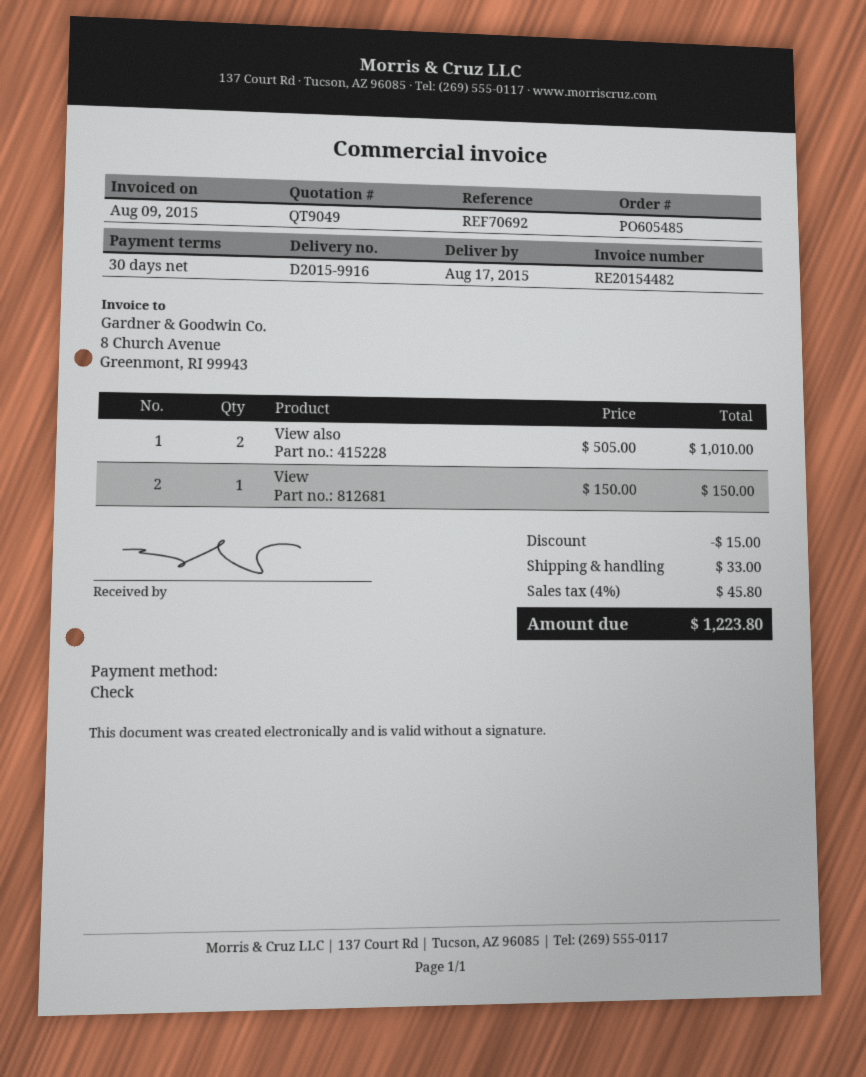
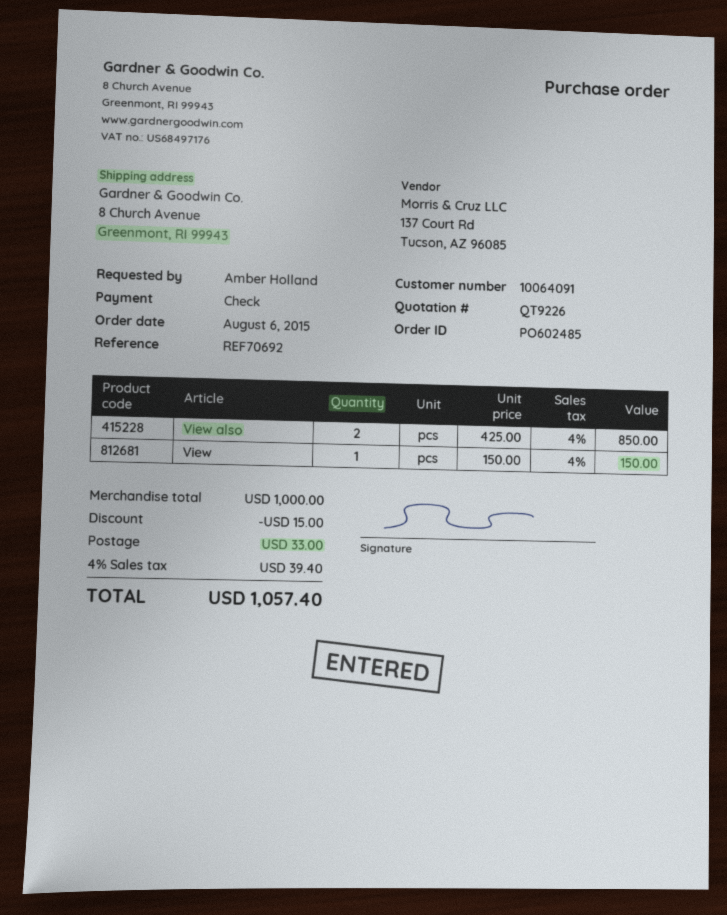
quote number: QT9049 -> QT9226
order number: PO605485 -> PO602485
View also: 2 x 505.00 = 1010.00 -> 2 x 425.00 = 850.00
tax: 4% = 45.80 -> 4% = 39.40
total: 1223.80 -> 1057.40

